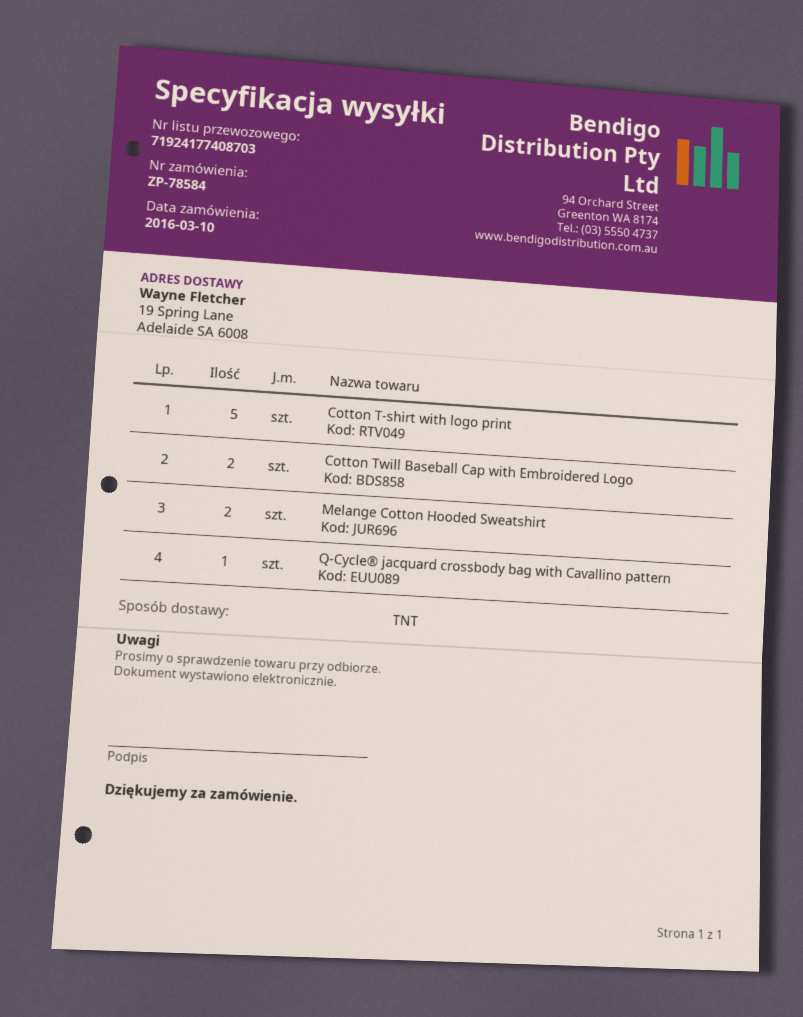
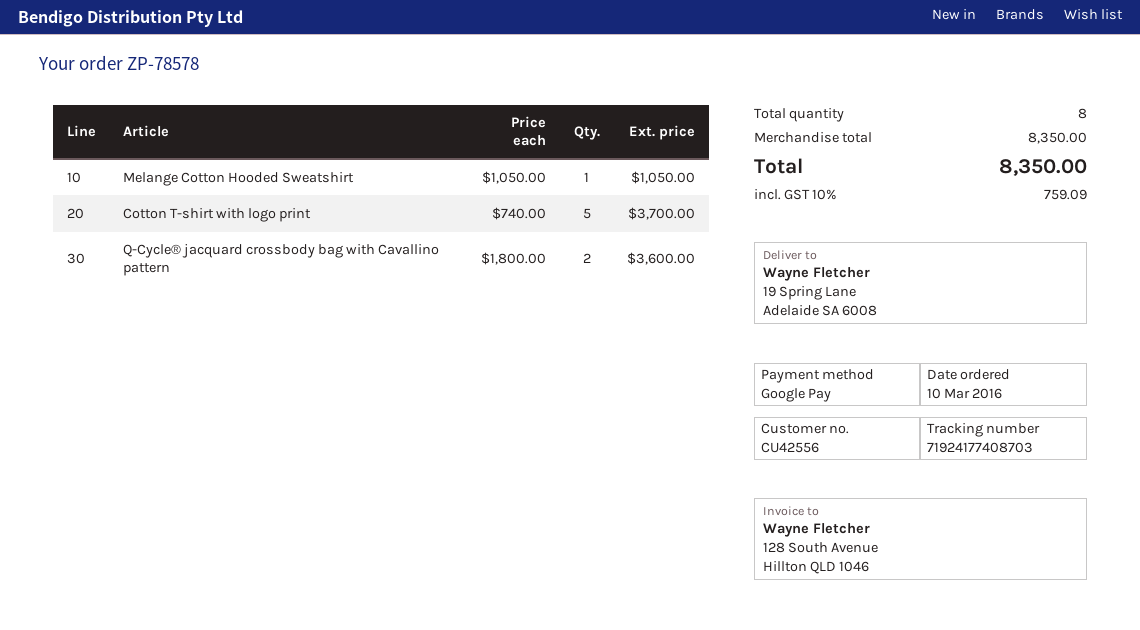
order number: ZP-78584 -> ZP-78578
Cotton Twill Baseball Cap with Embroidered Logo: 2 -> none
Melange Cotton Hooded Sweatshirt: 2 -> 1
Q-Cycle® jacquard crossbody bag with Cavallino pattern: 1 -> 2

